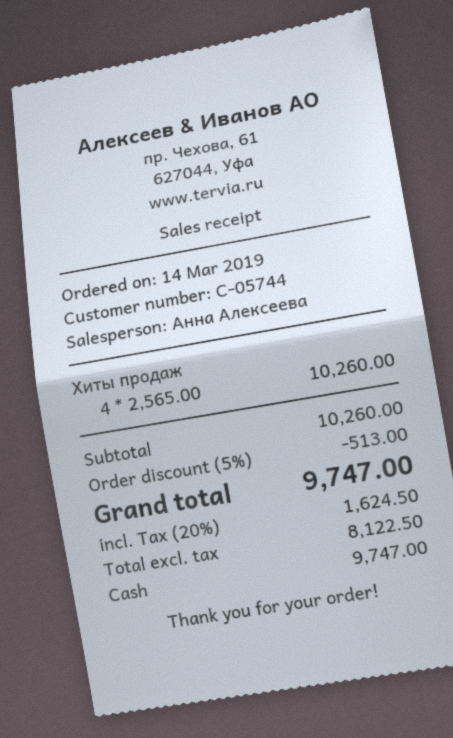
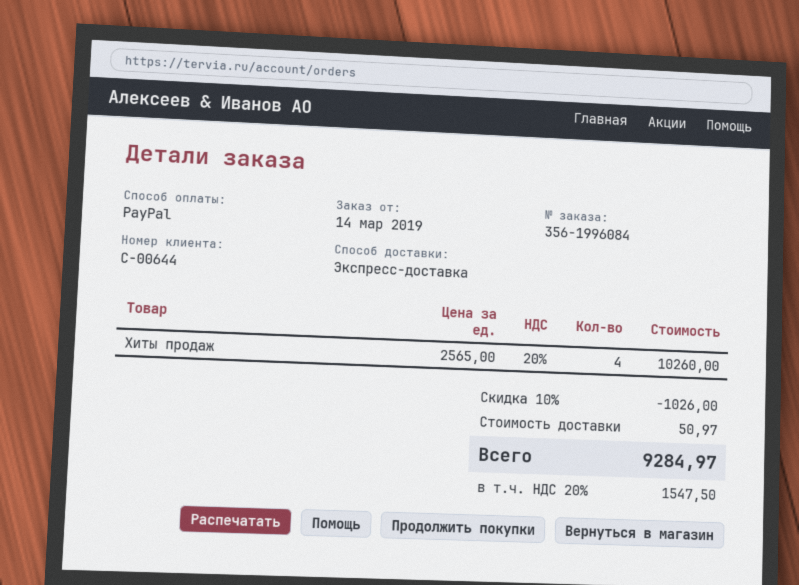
customer number: C-05744 -> C-00644
payment method: cash -> PayPal
discount: 5% = 513.00 -> 10% = 1026.00
shipping: none -> 50.97
tax: 20% = 1624.50 -> 20% = 1547.50
total: 9747.00 -> 9284.97

